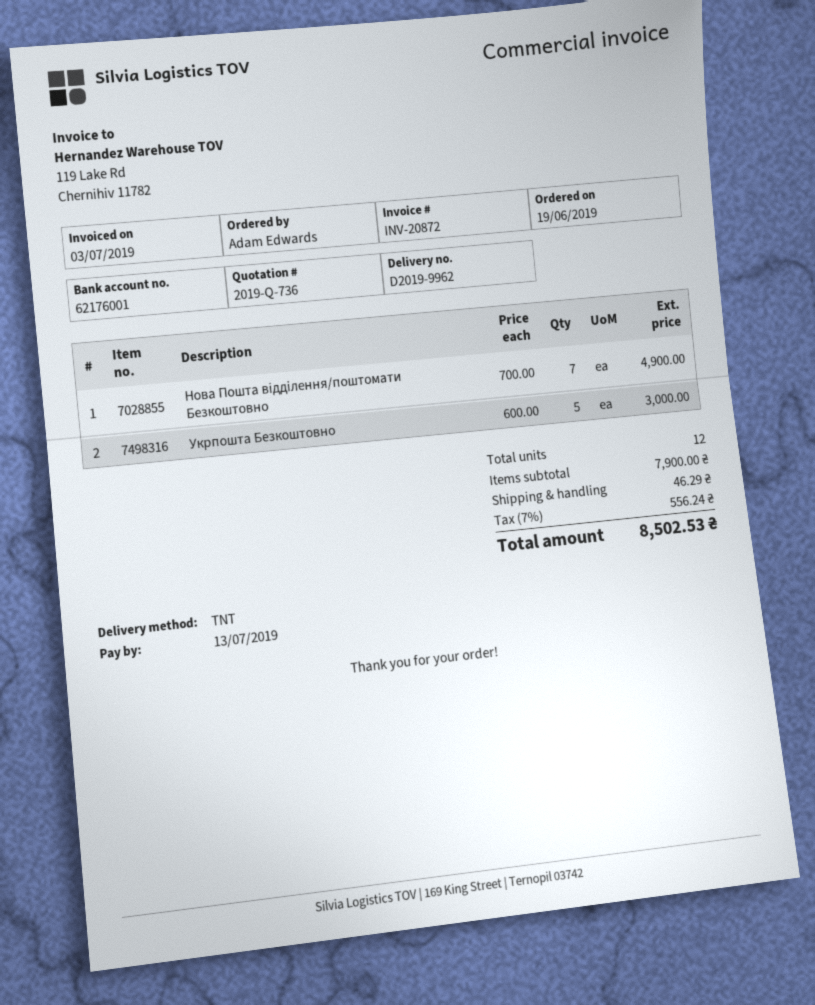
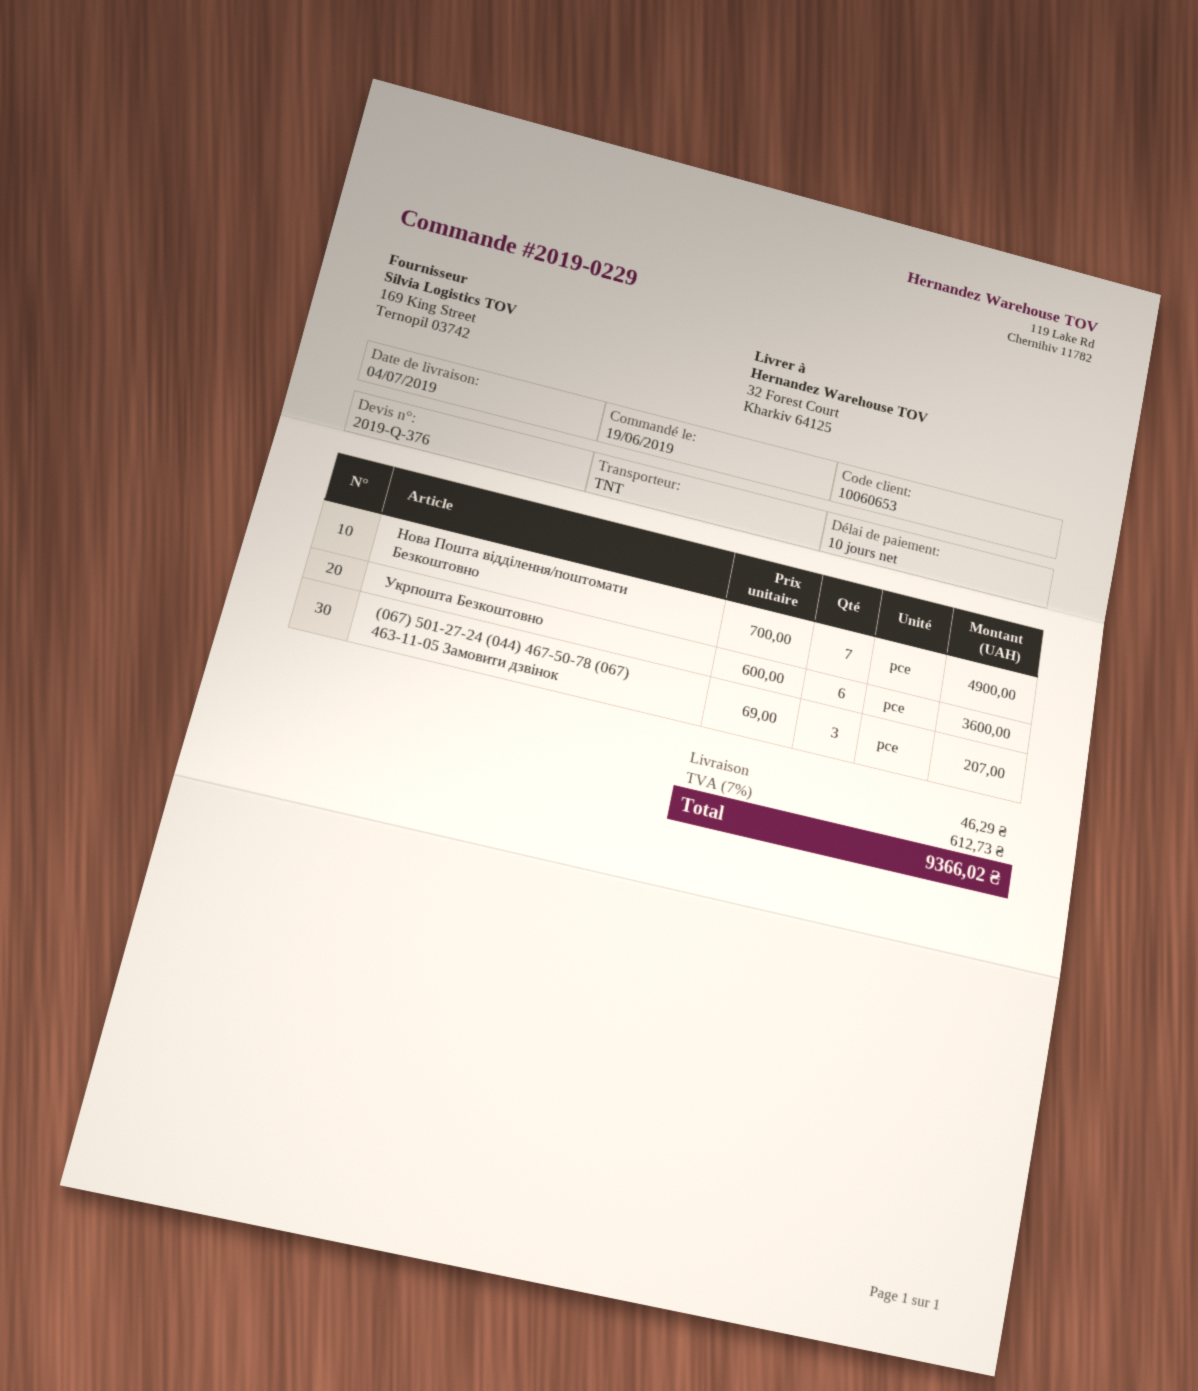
quote number: 2019-Q-736 -> 2019-Q-376
Укрпошта Безкоштовно: 5 x 600.00 = 3000.00 -> 6 x 600.00 = 3600.00
(067) 501-27-24 (044) 467-50-78 (067) 463-11-05 Замовити дзвінок: none -> 3 x 69.00 = 207.00
tax: 7% = 556.24 -> 7% = 612.73
total: 8502.53 -> 9366.02

